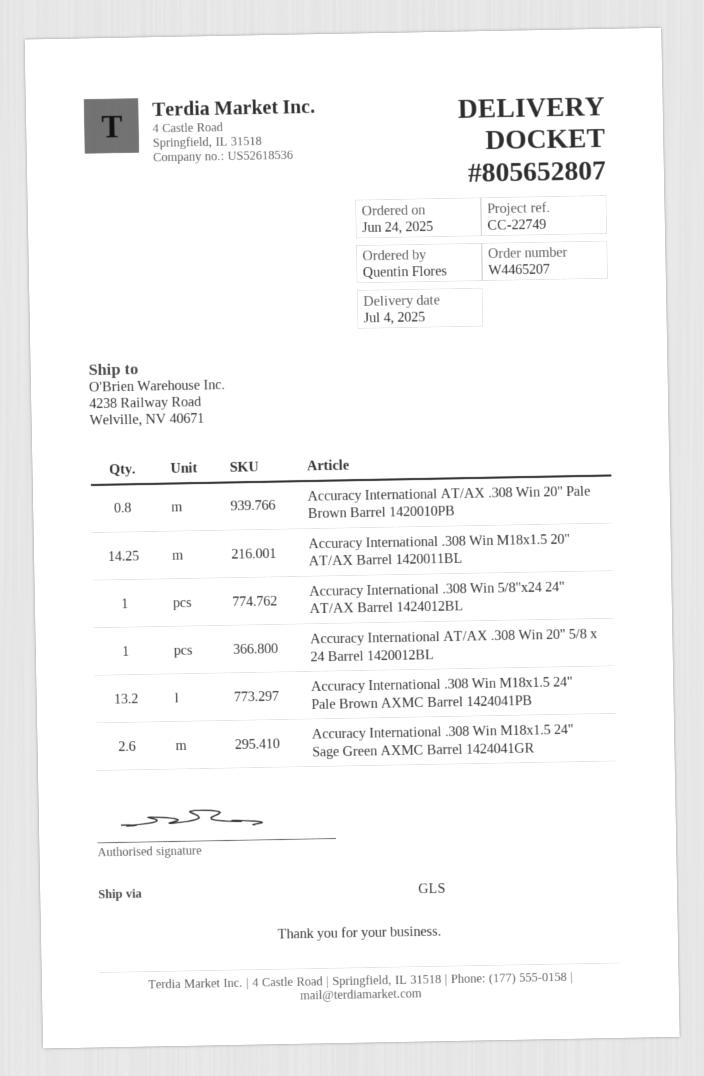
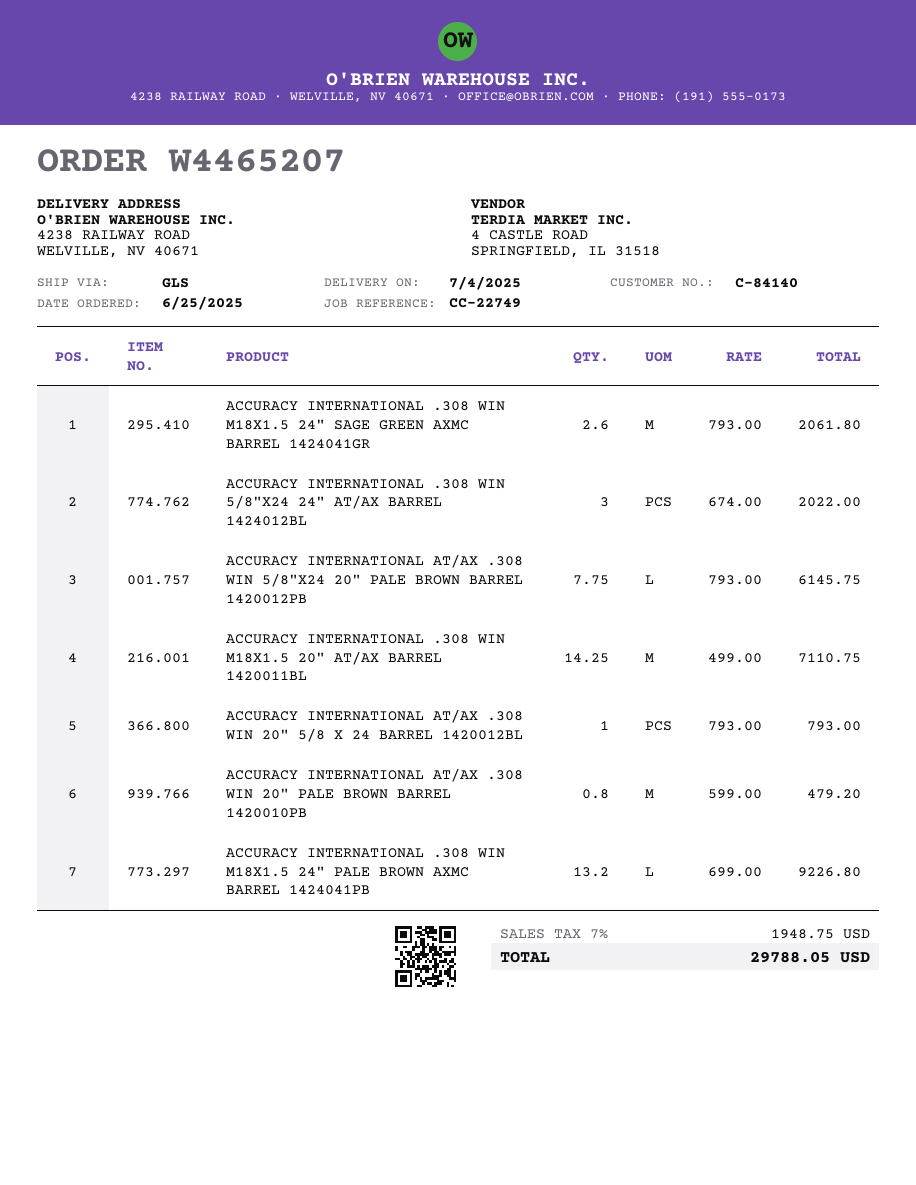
order date: 2025-06-24 -> 2025-06-25
Accuracy International .308 Win 5/8"x24 24" AT/AX Barrel 1424012BL: 1 -> 3
ACCURACY INTERNATIONAL AT/AX .308 WIN 5/8"X24 20" PALE BROWN BARREL 1420012PB: none -> 7.75

